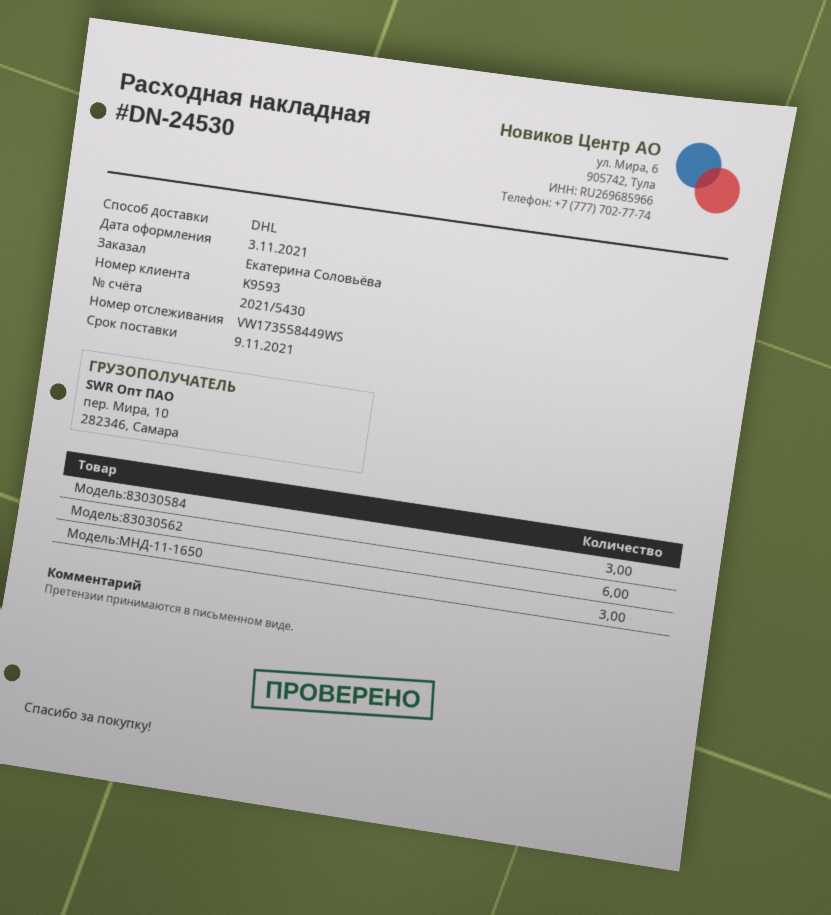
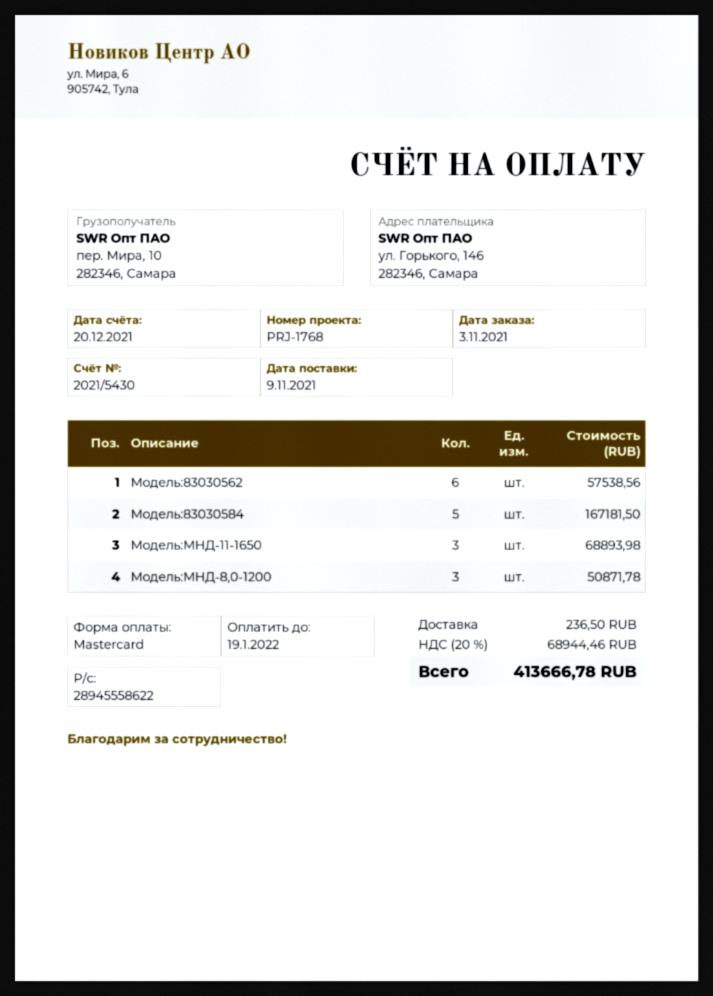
Модель:83030584: 3 -> 5
Модель:МНД-8,0-1200: none -> 3

